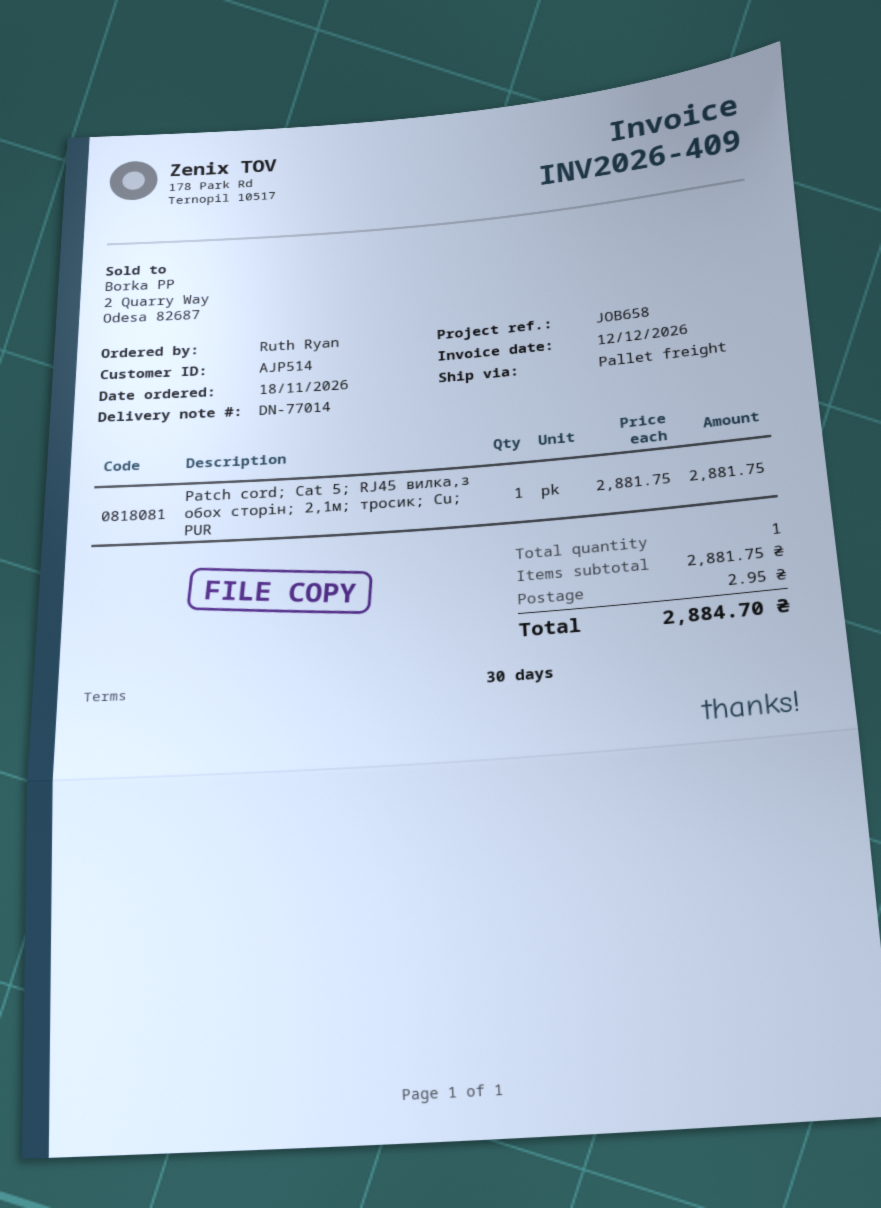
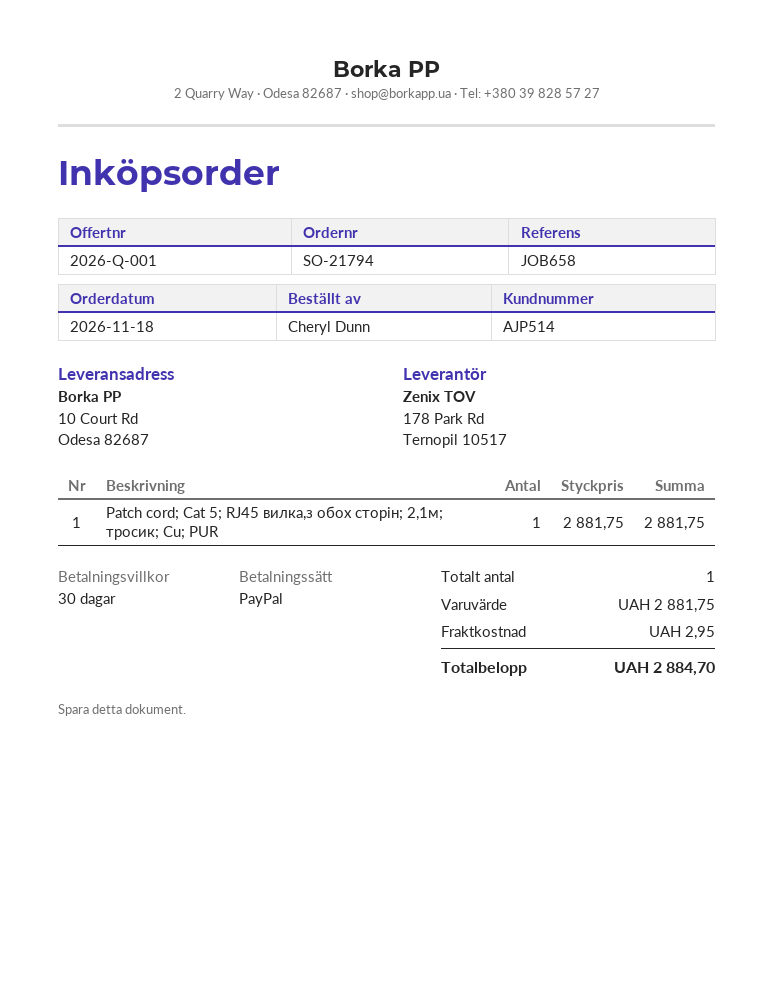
ordered by: Ruth Ryan -> Cheryl Dunn

